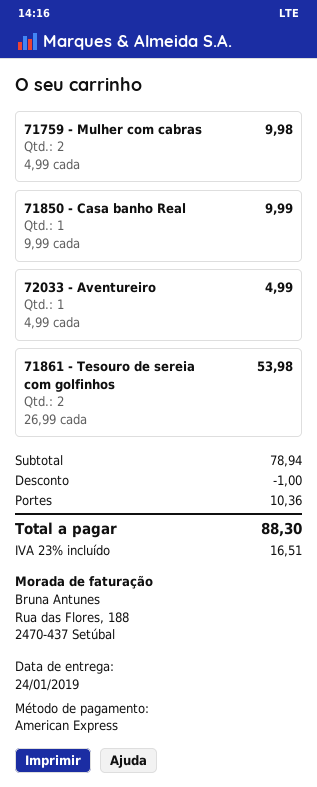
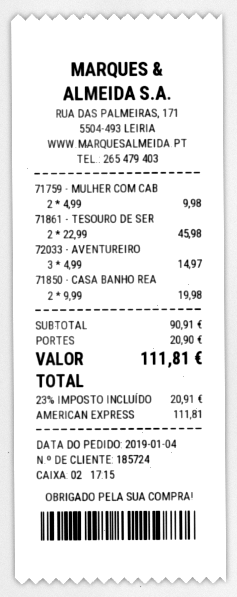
71850 - Casa banho Real: 1 x 9.99 = 9.99 -> 2 x 9.99 = 19.98
72033 - Aventureiro: 1 x 4.99 = 4.99 -> 3 x 4.99 = 14.97
71861 - Tesouro de sereia com golfinhos: 2 x 26.99 = 53.98 -> 2 x 22.99 = 45.98
subtotal: 78.94 -> 90.91
discount: 1.00 -> none
shipping: 10.36 -> 20.90
tax: 23% = 16.51 -> 23% = 20.91
total: 88.30 -> 111.81

